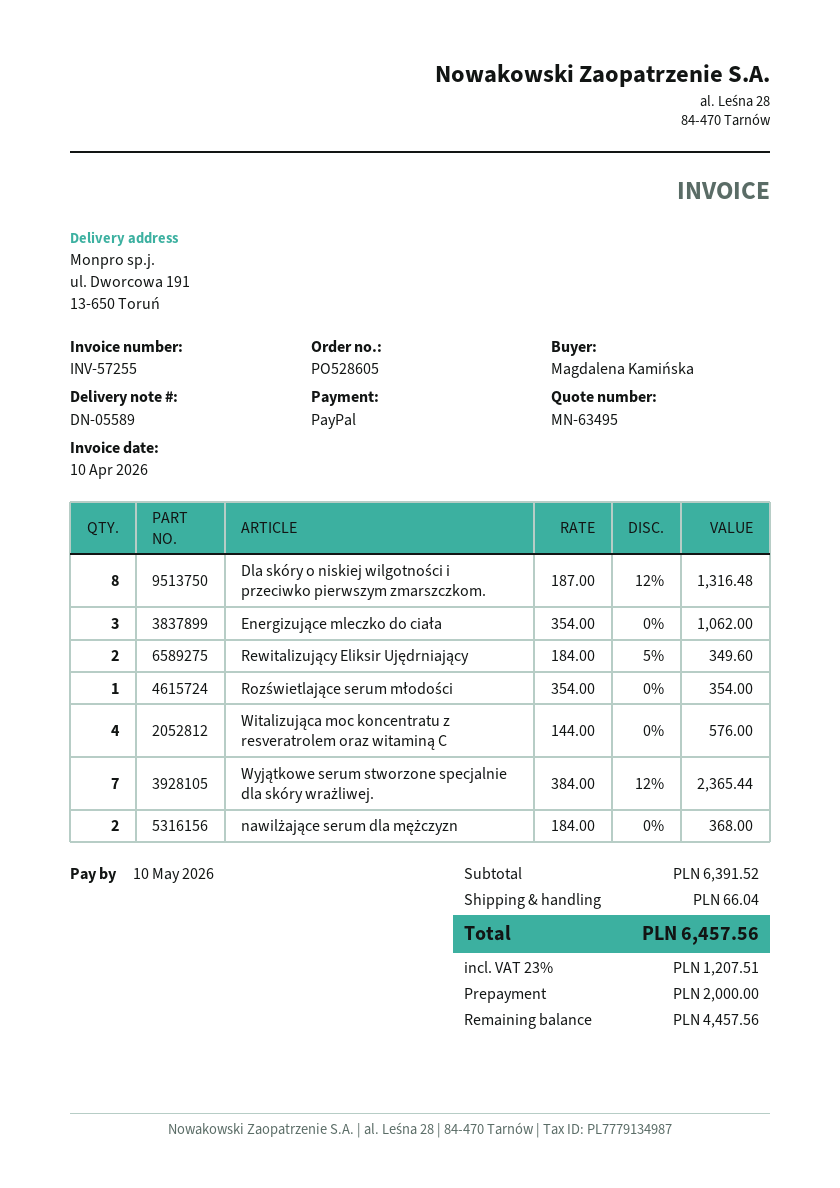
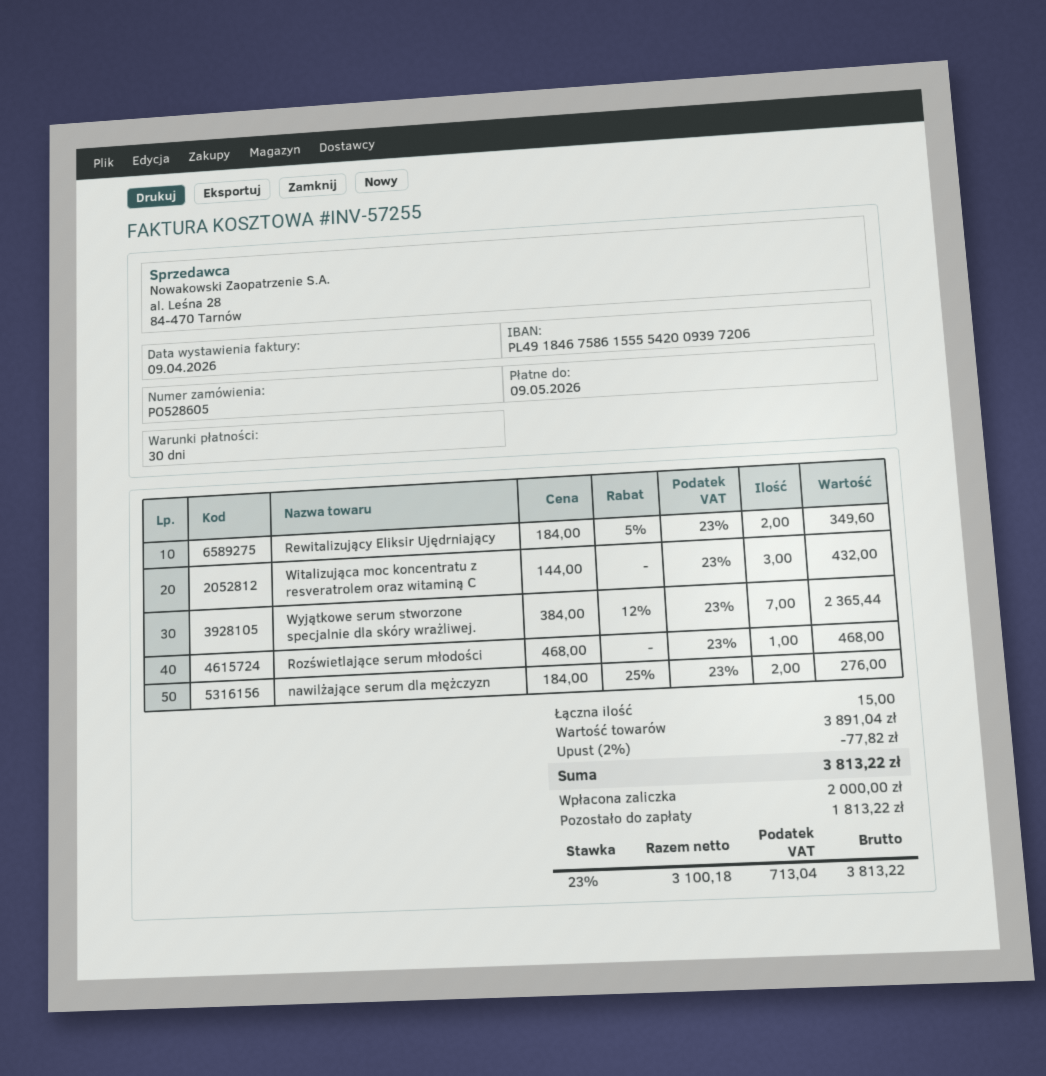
invoice date: 2026-04-10 -> 2026-04-09
due date: 2026-05-10 -> 2026-05-09
Dla skóry o niskiej wilgotności i przeciwko pierwszym zmarszczkom.: 8 x 187.00 - 12% = 1316.48 -> none
Energizujące mleczko do ciała: 3 x 354.00 = 1062.00 -> none
Rozświetlające serum młodości: 1 x 354.00 = 354.00 -> 1 x 468.00 = 468.00
Witalizująca moc koncentratu z resveratrolem oraz witaminą C: 4 x 144.00 = 576.00 -> 3 x 144.00 = 432.00
nawilżające serum dla mężczyzn: 2 x 184.00 = 368.00 -> 2 x 184.00 - 25% = 276.00
subtotal: 6391.52 -> 3891.04
discount: none -> 2% = 77.82
shipping: 66.04 -> none
tax: 23% = 1207.51 -> 23% = 713.04
total: 6457.56 -> 3813.22
balance: 4457.56 -> 1813.22

